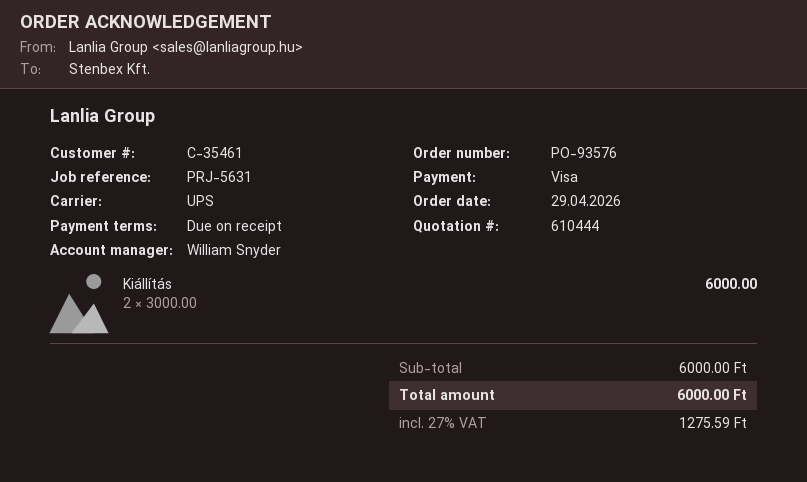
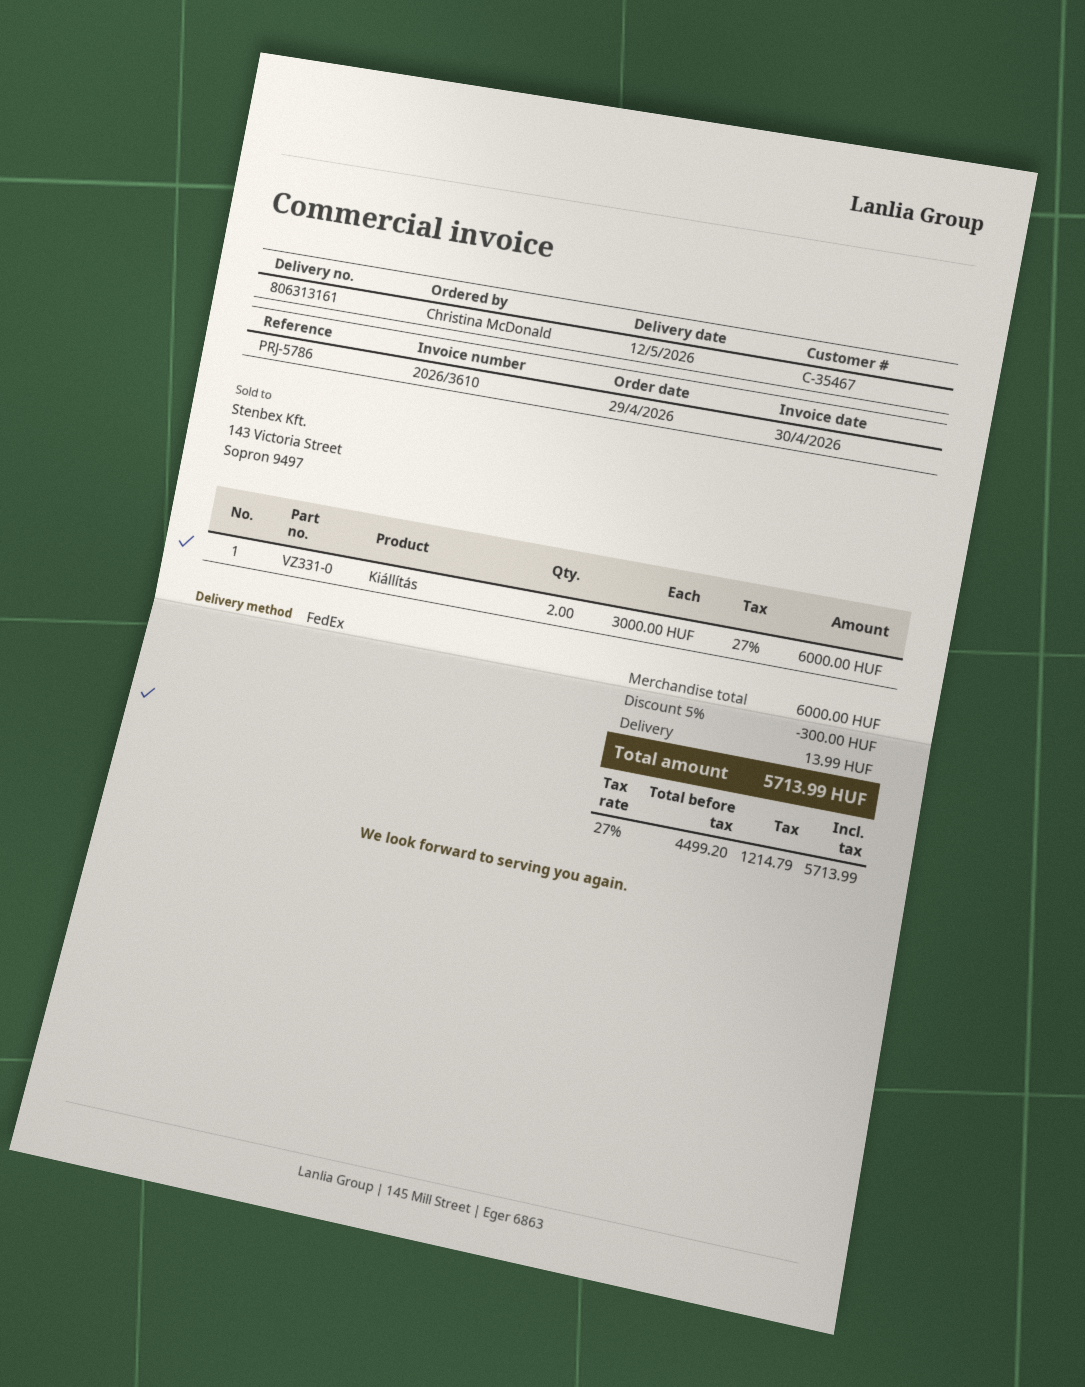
customer number: C-35461 -> C-35467
reference: PRJ-5631 -> PRJ-5786
shipping method: UPS -> FedEx
discount: none -> 5% = 300.00
shipping: none -> 13.99
tax: 27% = 1275.59 -> 27% = 1214.79
total: 6000.00 -> 5713.99

